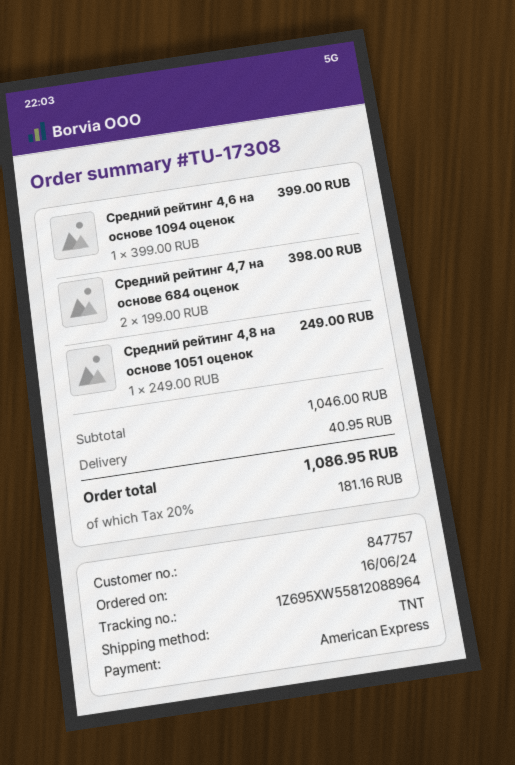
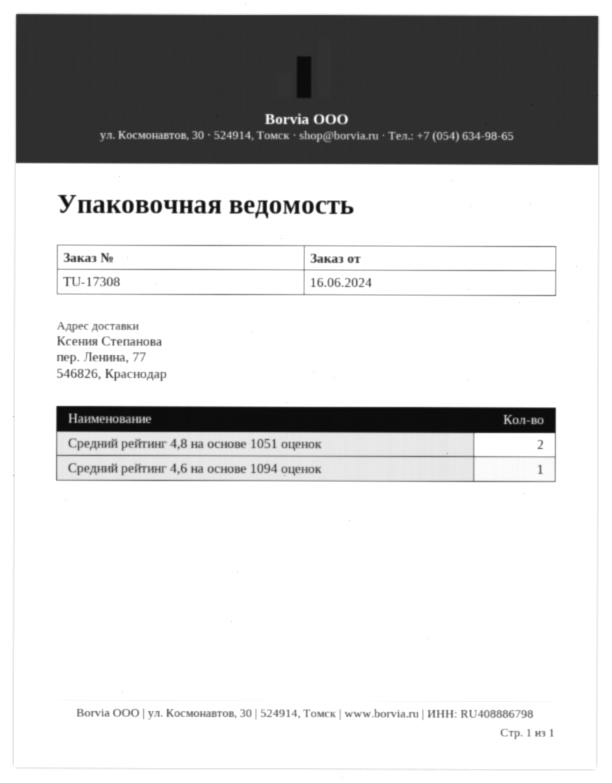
Средний рейтинг 4,7 на основе 684 оценок: 2 -> none
Средний рейтинг 4,8 на основе 1051 оценок: 1 -> 2

